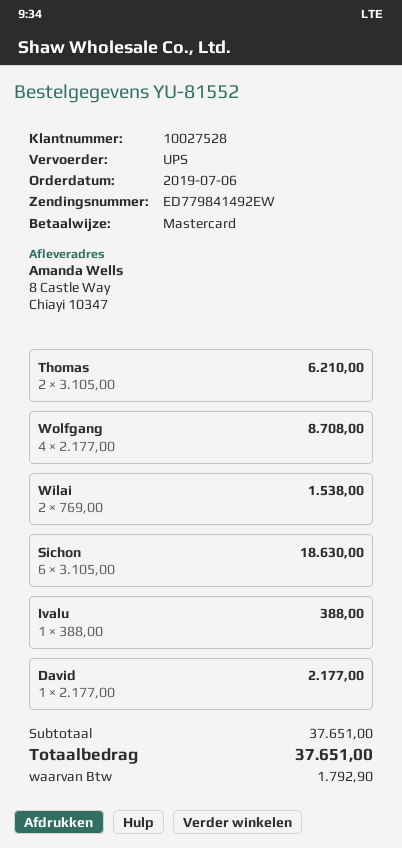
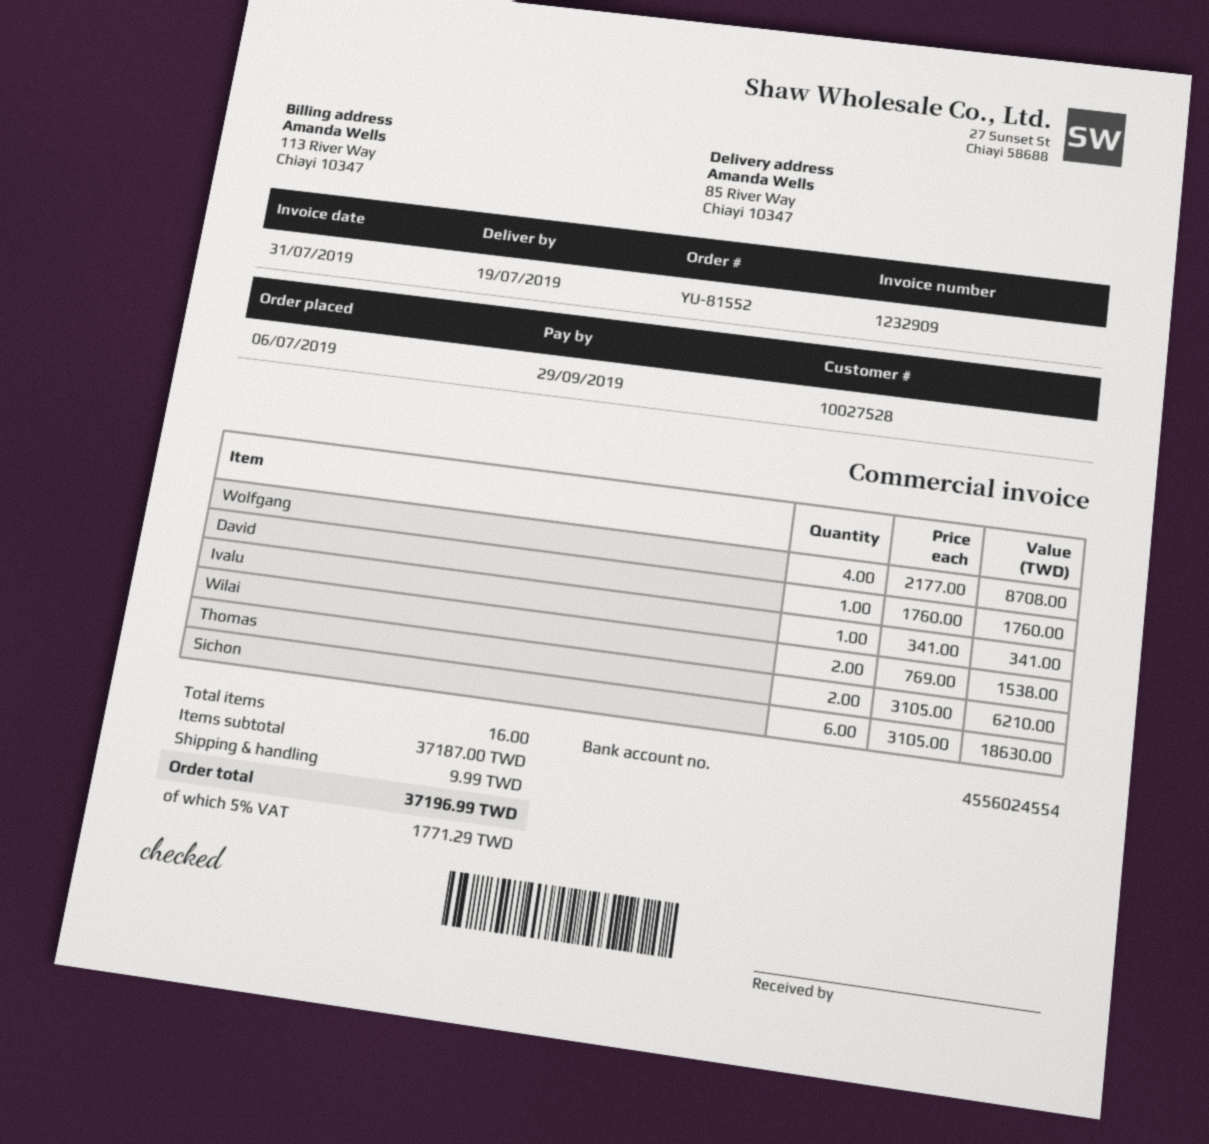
ship to: 8 Castle Way, Chiayi 10347 -> 85 River Way, Chiayi 10347
Ivalu: 1 x 388.00 = 388.00 -> 1 x 341.00 = 341.00
David: 1 x 2177.00 = 2177.00 -> 1 x 1760.00 = 1760.00
subtotal: 37651.00 -> 37187.00
shipping: none -> 9.99
tax: 1792.90 -> 1771.29
total: 37651.00 -> 37196.99

